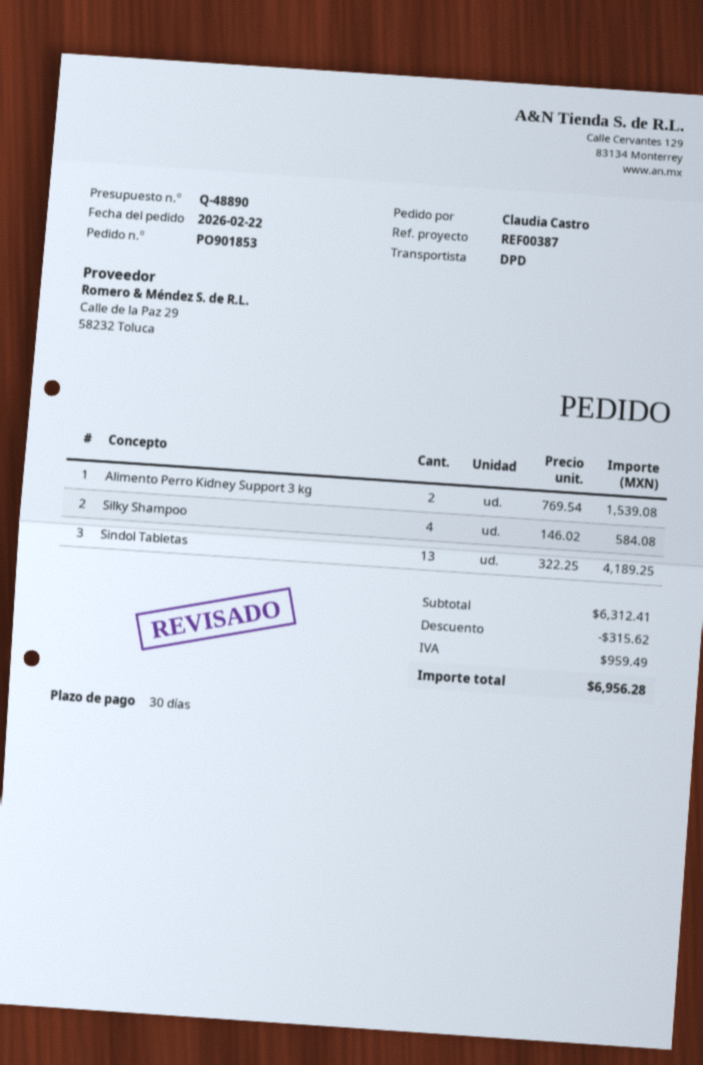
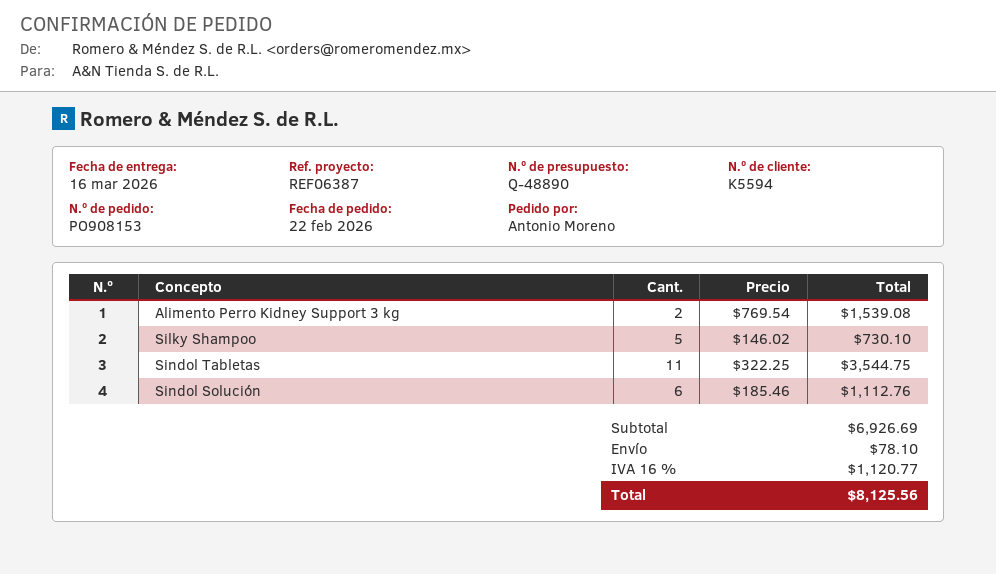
order number: PO901853 -> PO908153
reference: REF00387 -> REF06387
ordered by: Claudia Castro -> Antonio Moreno
Silky Shampoo: 4 x 146.02 = 584.08 -> 5 x 146.02 = 730.10
Sindol Tabletas: 13 x 322.25 = 4189.25 -> 11 x 322.25 = 3544.75
Sindol Solución: none -> 6 x 185.46 = 1112.76
subtotal: 6312.41 -> 6926.69
discount: 315.62 -> none
shipping: none -> 78.10
tax: 959.49 -> 1120.77
total: 6956.28 -> 8125.56

